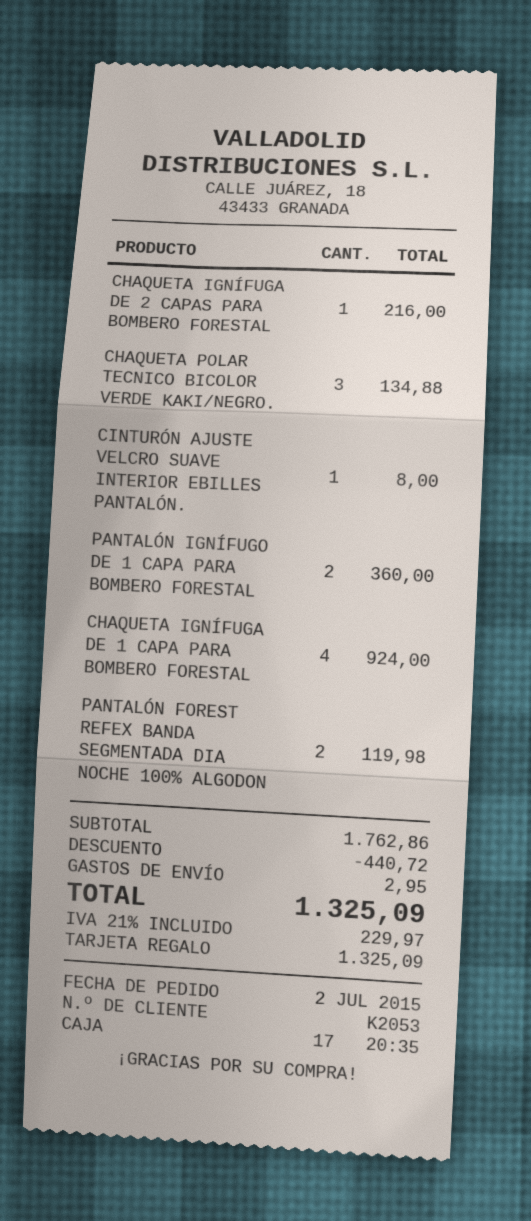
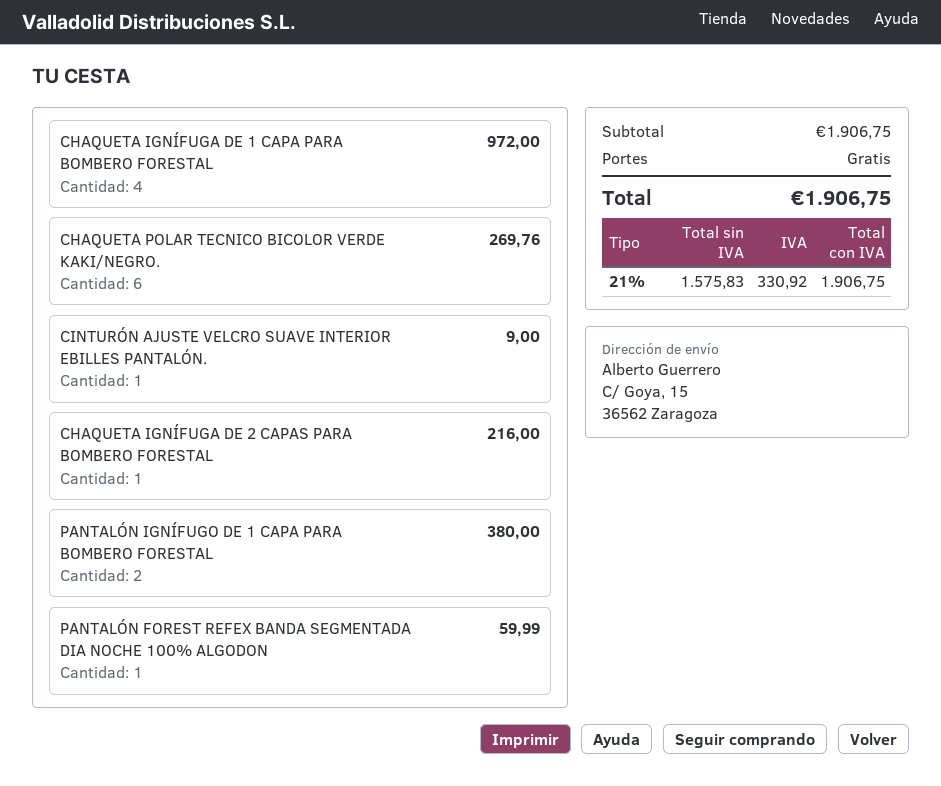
CHAQUETA POLAR TECNICO BICOLOR VERDE KAKI/NEGRO.: 3 for 134.88 -> 6 for 269.76
CINTURÓN AJUSTE VELCRO SUAVE INTERIOR EBILLES PANTALÓN.: 1 for 8.00 -> 1 for 9.00
PANTALÓN IGNÍFUGO DE 1 CAPA PARA BOMBERO FORESTAL: 2 for 360.00 -> 2 for 380.00
CHAQUETA IGNÍFUGA DE 1 CAPA PARA BOMBERO FORESTAL: 4 for 924.00 -> 4 for 972.00
PANTALÓN FOREST REFEX BANDA SEGMENTADA DIA NOCHE 100% ALGODON: 2 for 119.98 -> 1 for 59.99
subtotal: 1762.86 -> 1906.75
discount: 440.72 -> none
shipping: 2.95 -> 0.00
tax: 21% = 229.97 -> 21% = 330.92
total: 1325.09 -> 1906.75

